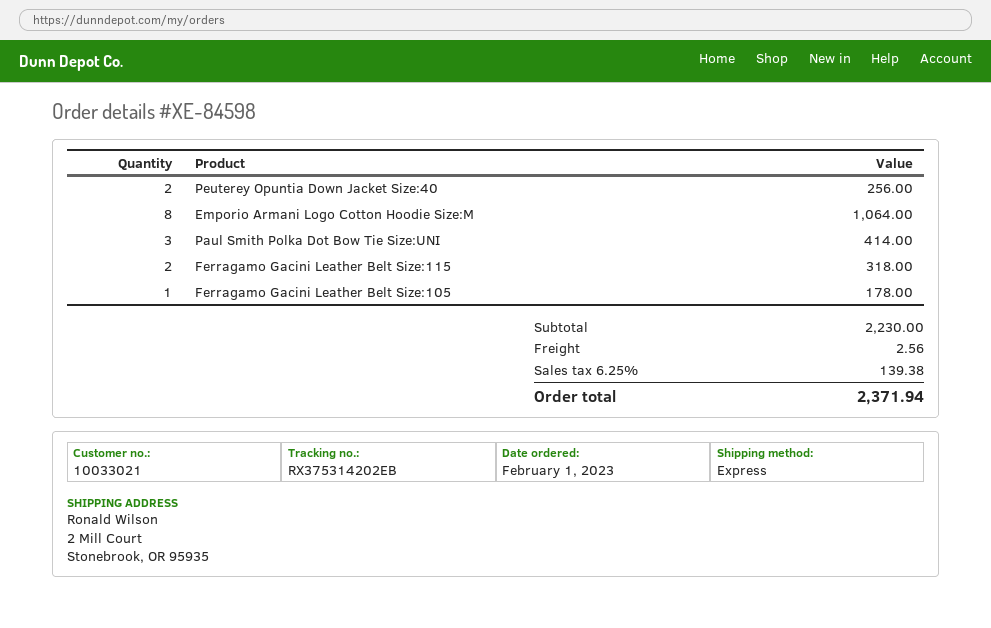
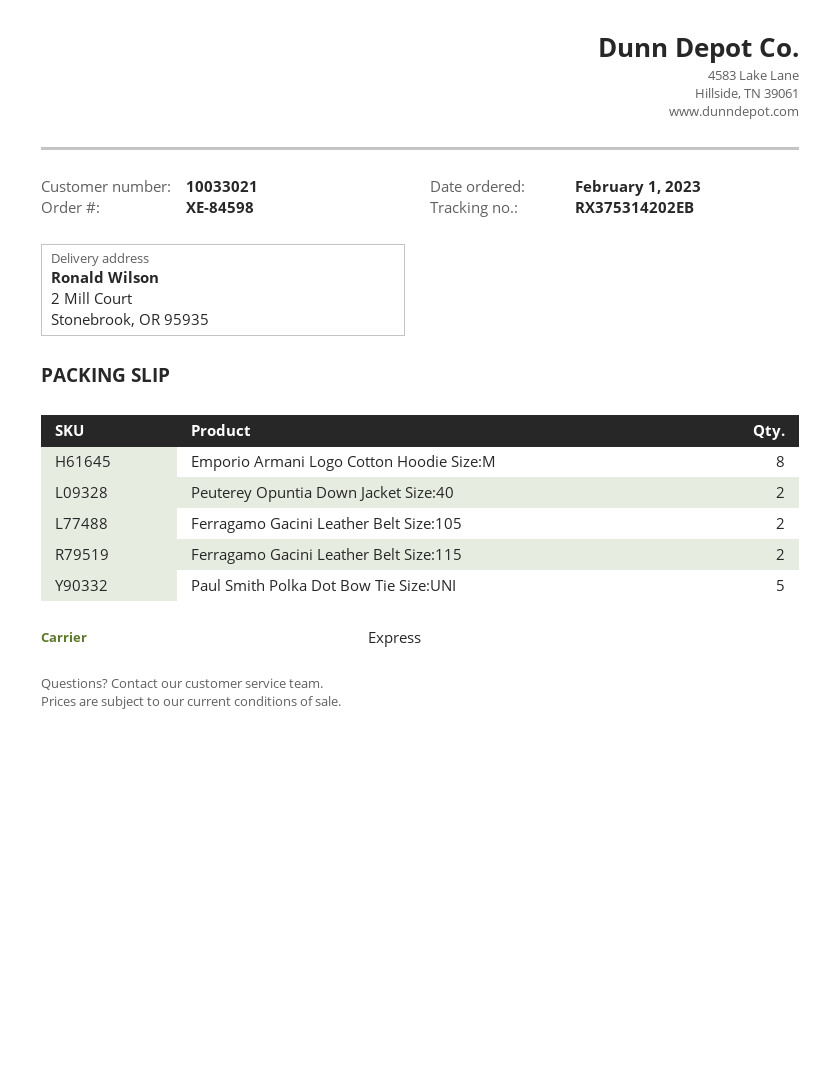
Paul Smith Polka Dot Bow Tie Size:UNI: 3 -> 5
Ferragamo Gacini Leather Belt Size:105: 1 -> 2

